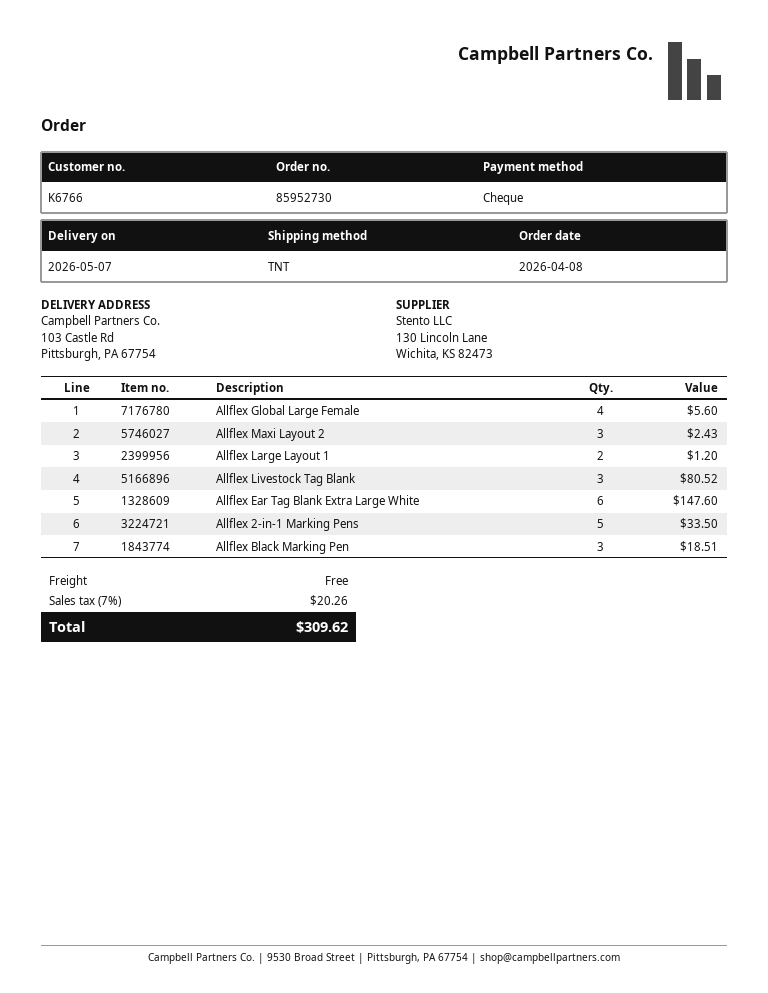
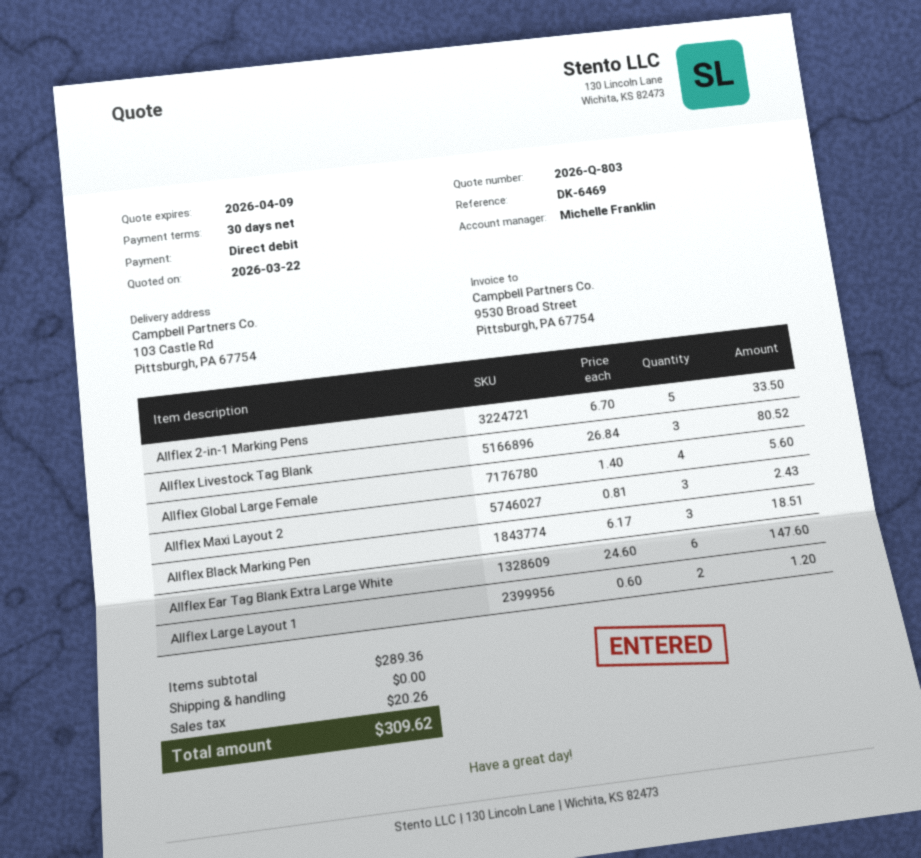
payment method: cheque -> direct debit

